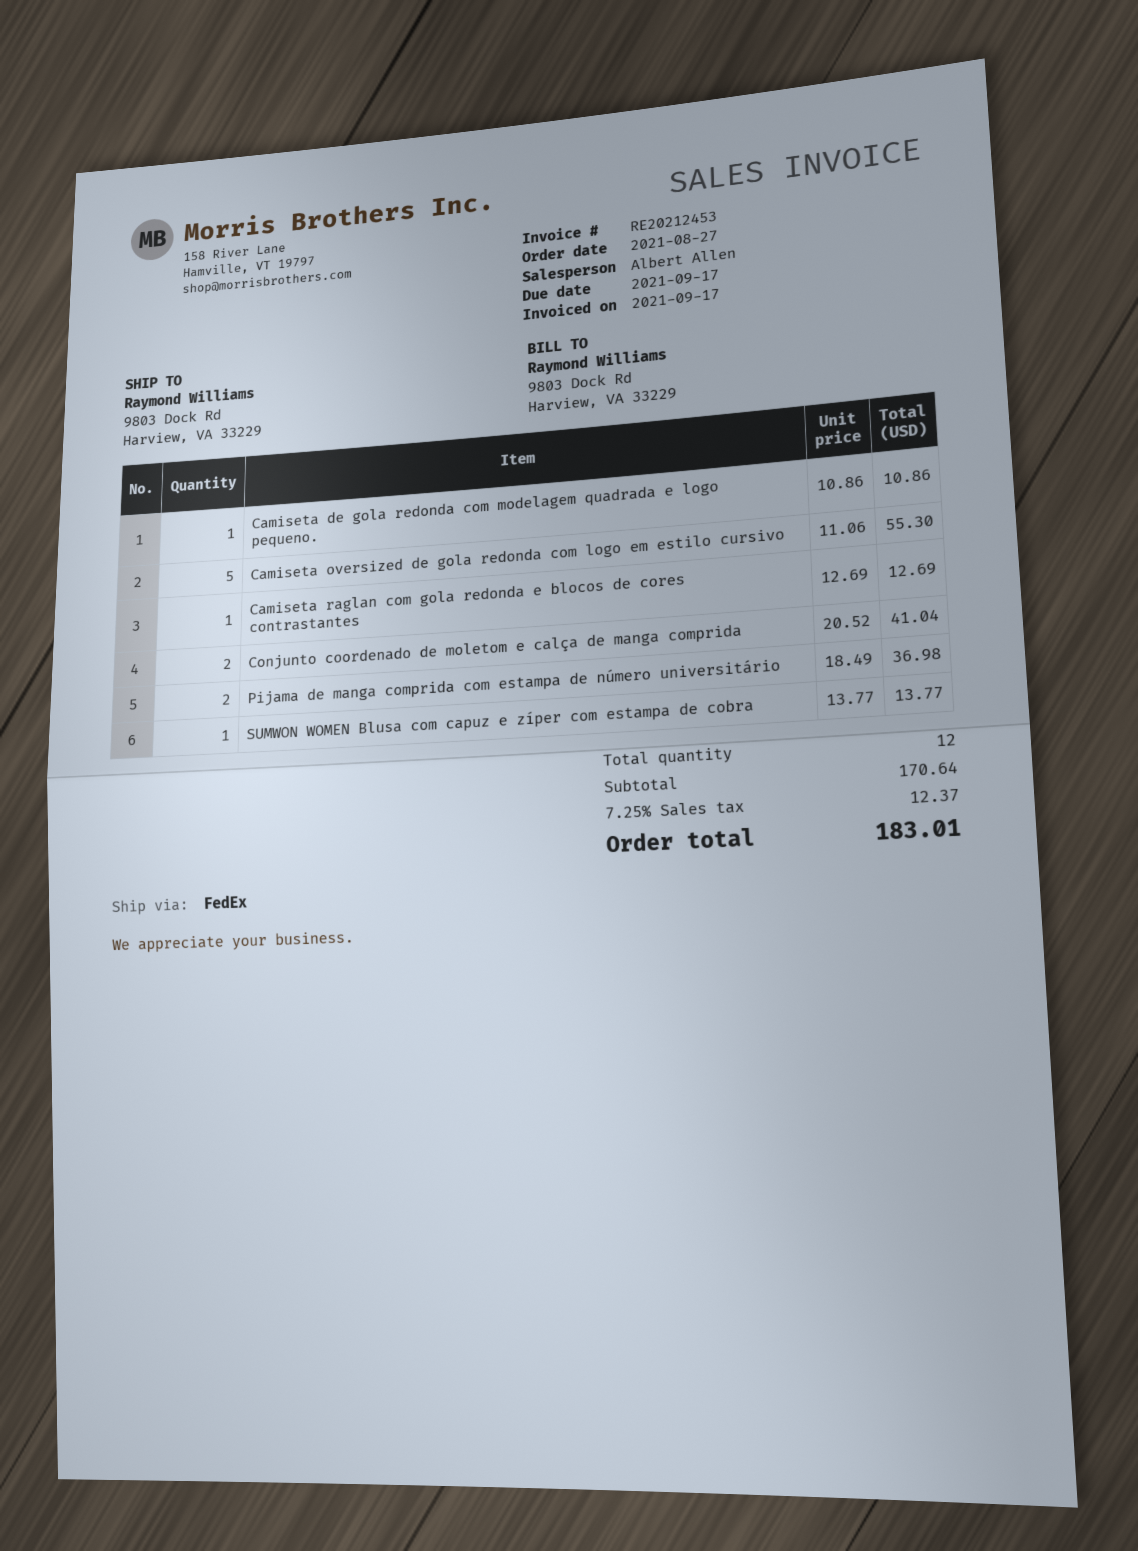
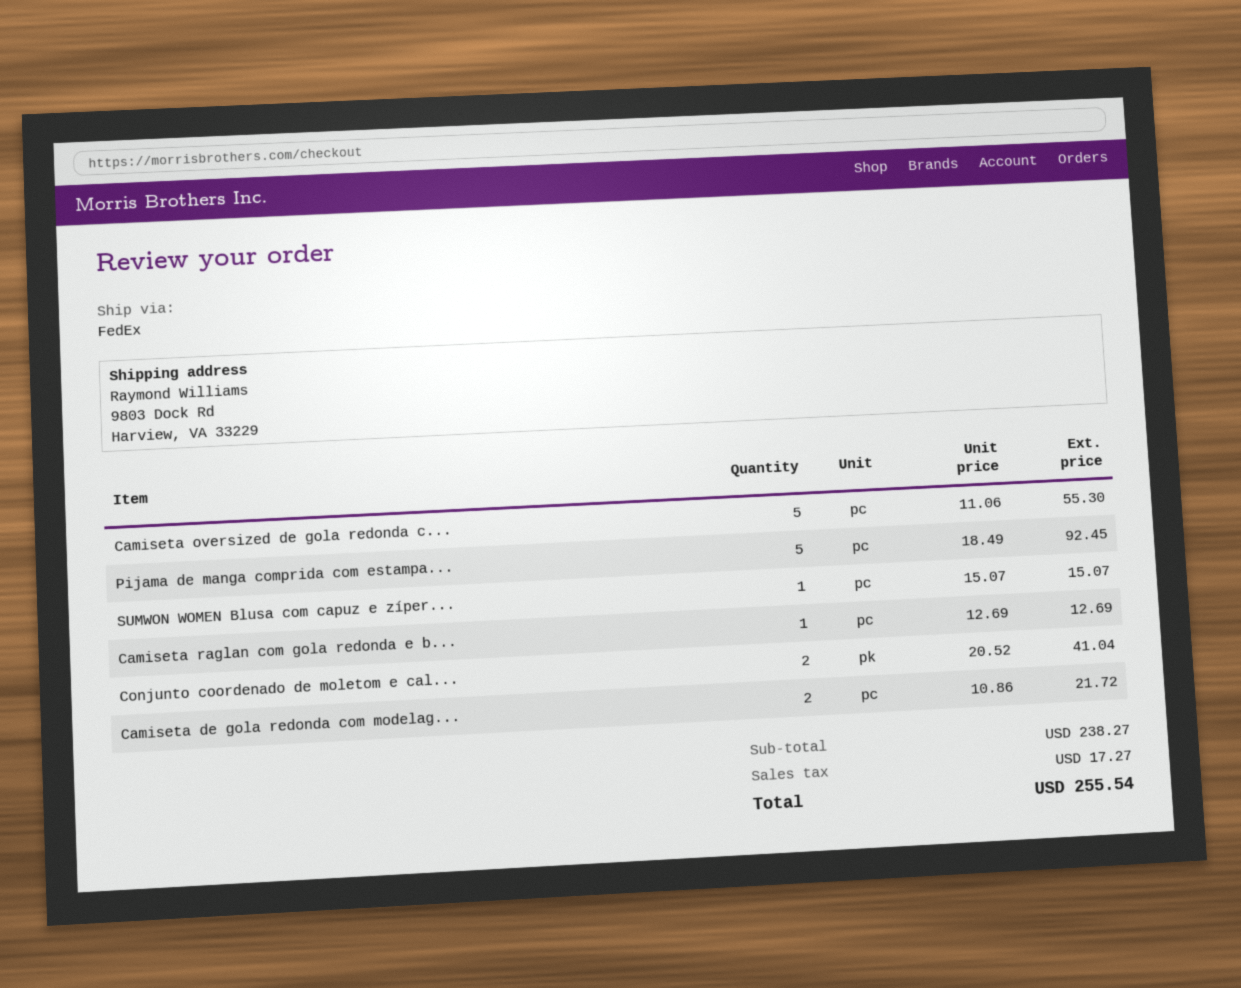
Camiseta de gola redonda com modelagem quadrada e logo pequeno.: 1 x 10.86 = 10.86 -> 2 x 10.86 = 21.72
Pijama de manga comprida com estampa de número universitário: 2 x 18.49 = 36.98 -> 5 x 18.49 = 92.45
SUMWON WOMEN Blusa com capuz e zíper com estampa de cobra: 1 x 13.77 = 13.77 -> 1 x 15.07 = 15.07
subtotal: 170.64 -> 238.27
tax: 12.37 -> 17.27
total: 183.01 -> 255.54

